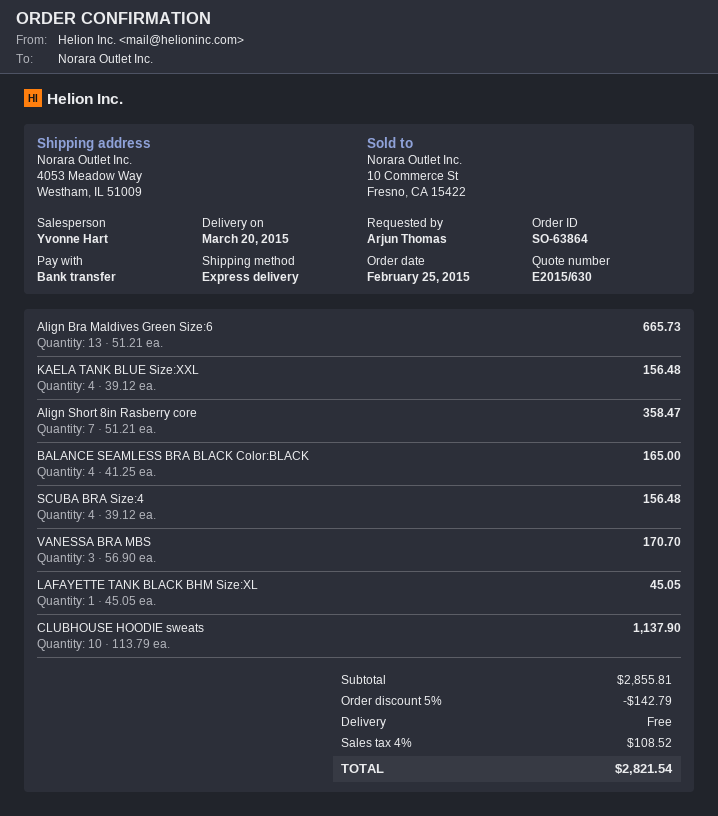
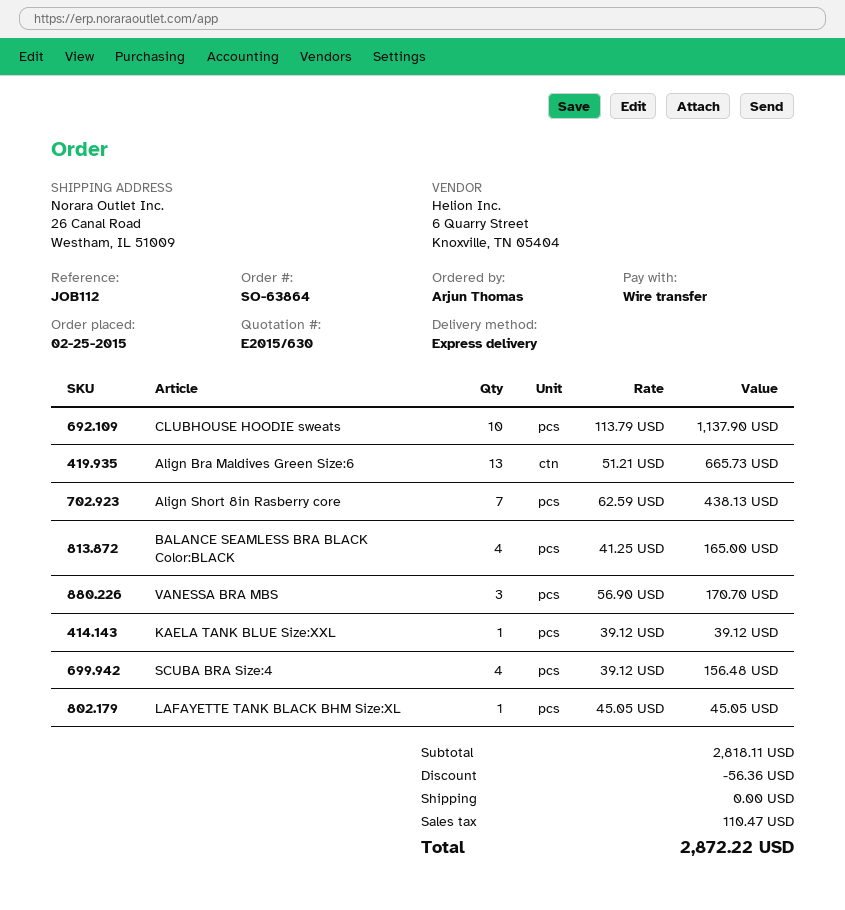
ship to: 4053 Meadow Way, Westham, IL 51009 -> 26 Canal Road, Westham, IL 51009
KAELA TANK BLUE Size:XXL: 4 x 39.12 = 156.48 -> 1 x 39.12 = 39.12
Align Short 8in Rasberry core: 7 x 51.21 = 358.47 -> 7 x 62.59 = 438.13
subtotal: 2855.81 -> 2818.11
discount: 142.79 -> 56.36
tax: 108.52 -> 110.47
total: 2821.54 -> 2872.22

